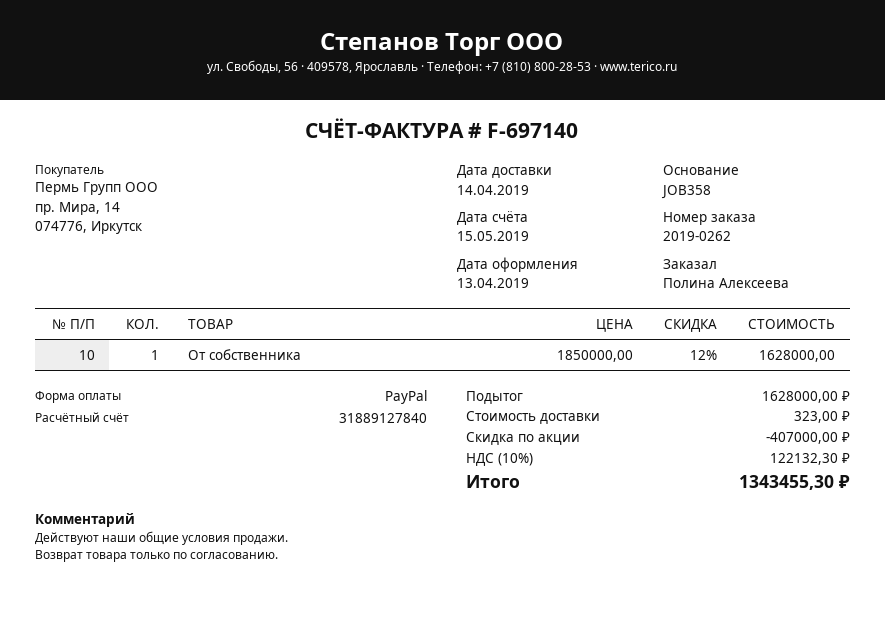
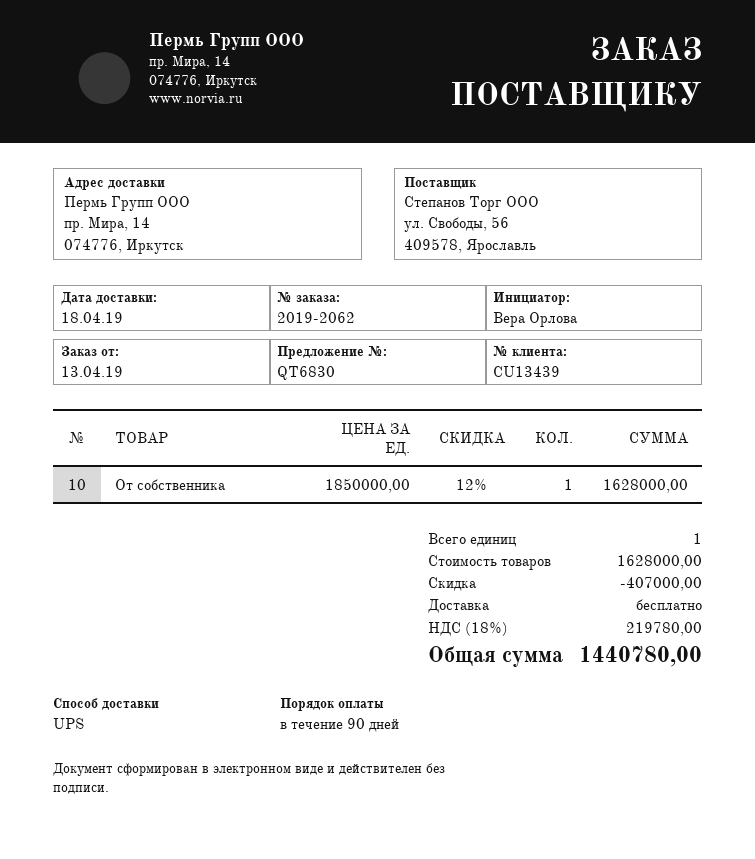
order number: 2019-0262 -> 2019-2062
delivery date: 2019-04-14 -> 2019-04-18
ordered by: Полина Алексеева -> Вера Орлова
shipping: 323.00 -> 0.00
tax: 10% = 122132.30 -> 18% = 219780.00
total: 1343455.30 -> 1440780.00

